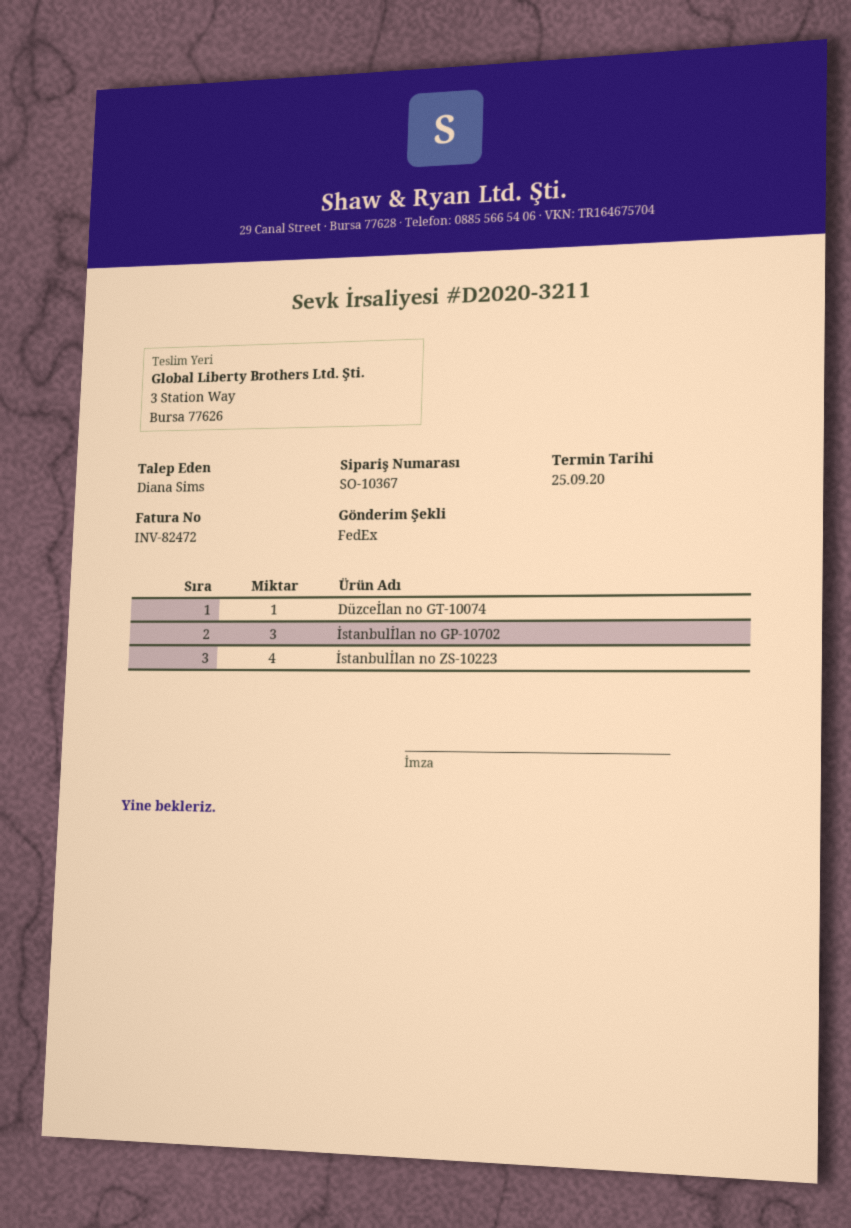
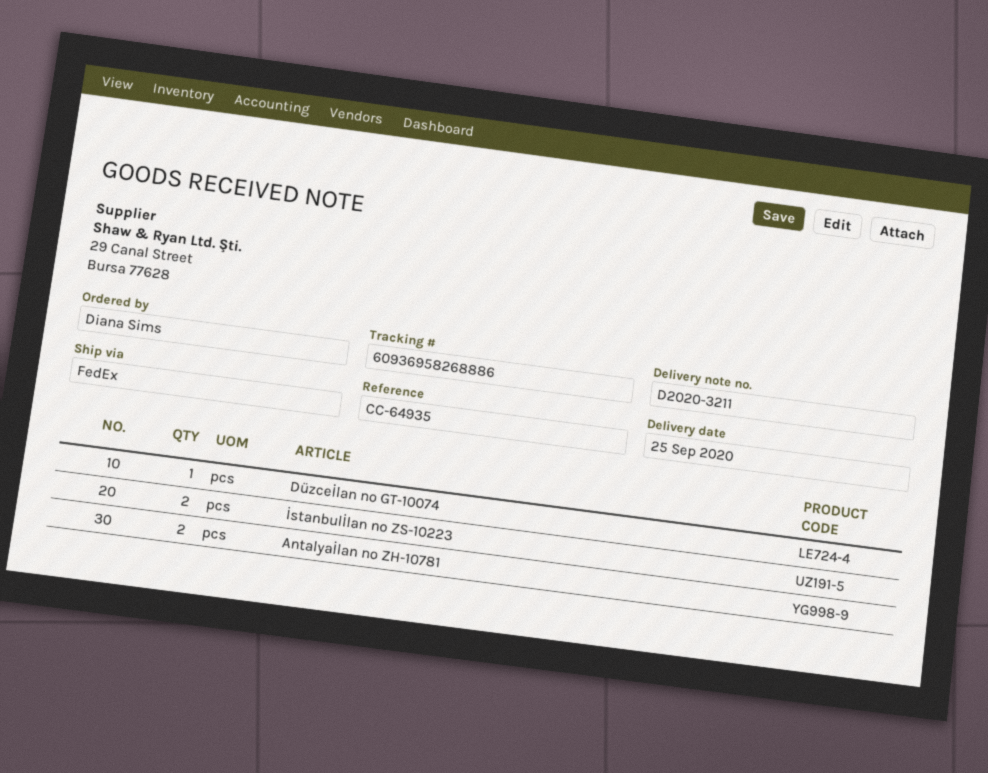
İstanbulİlan no GP-10702: 3 -> none
İstanbulİlan no ZS-10223: 4 -> 2
Antalyaİlan no ZH-10781: none -> 2

